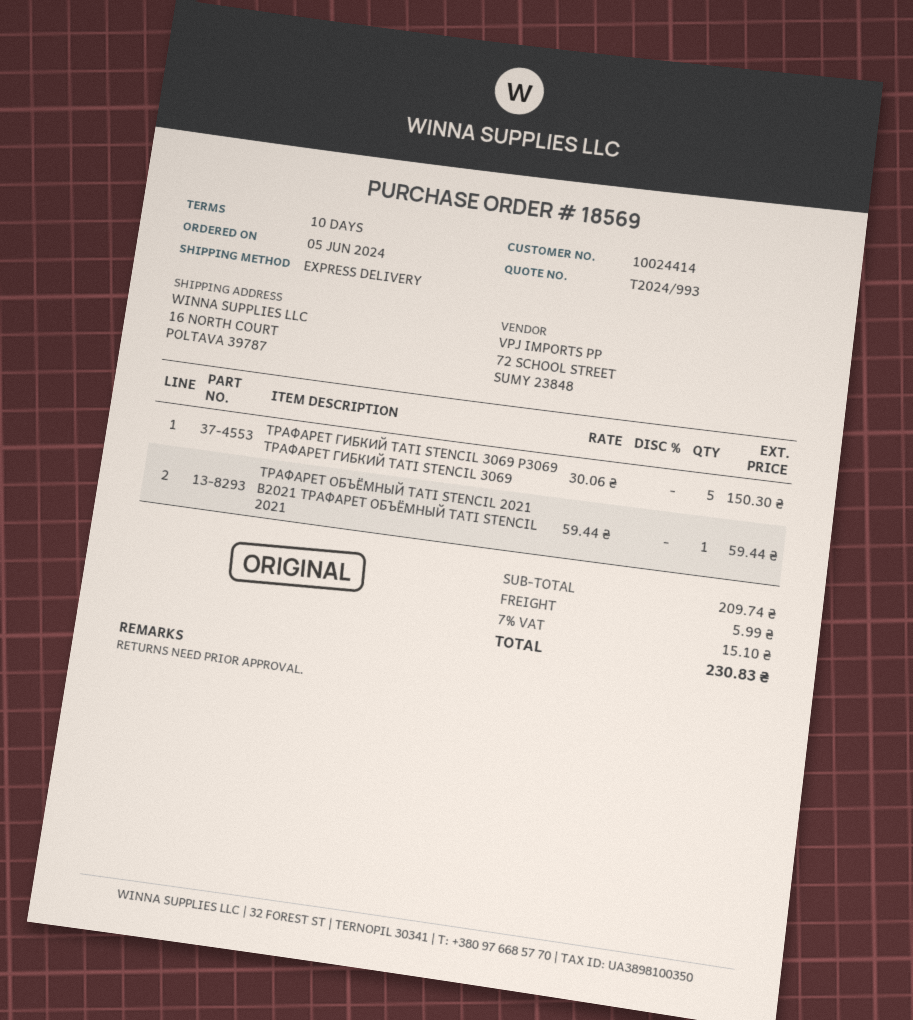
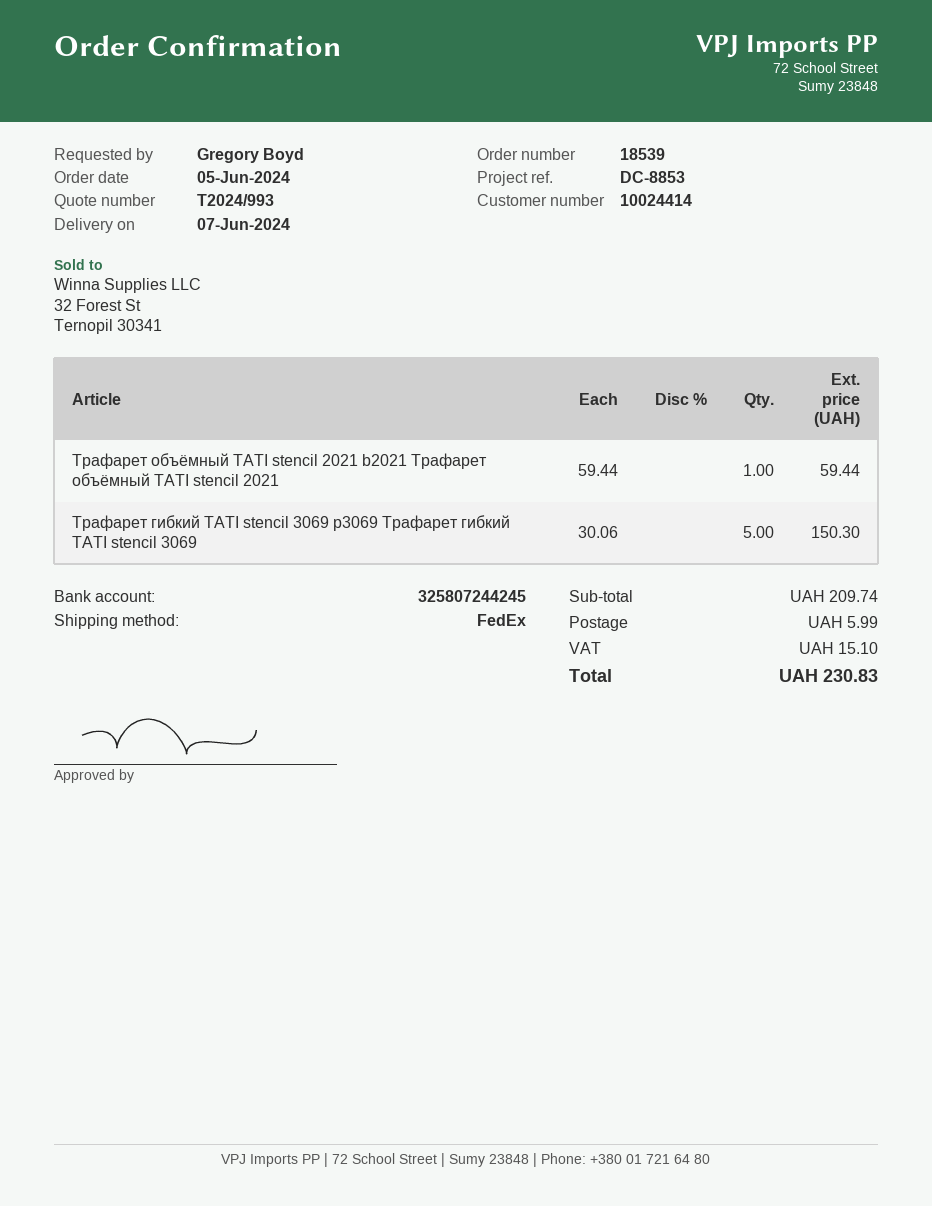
order number: 18569 -> 18539
shipping method: express -> FedEx

